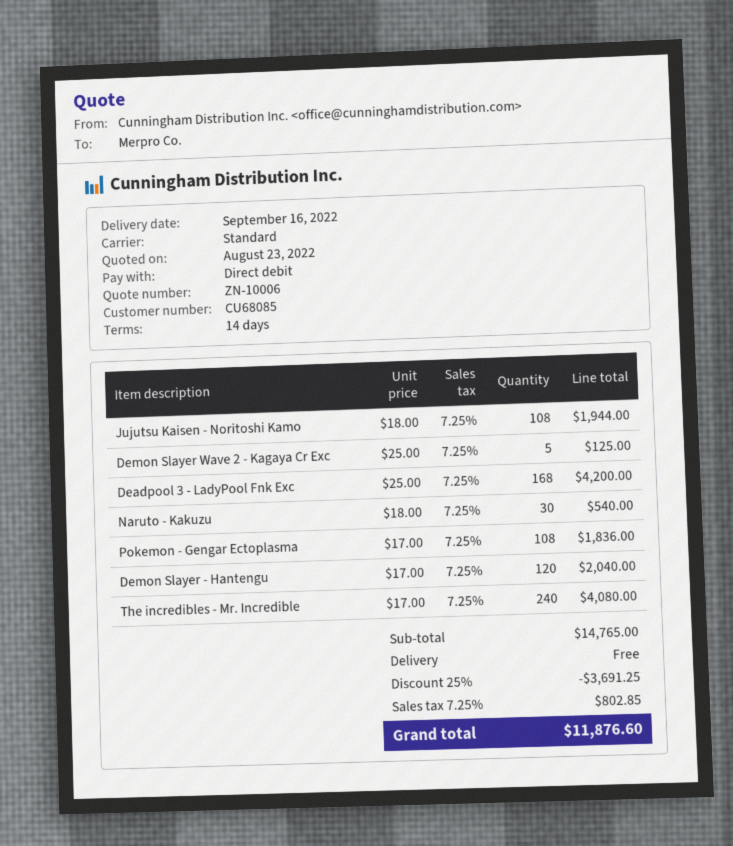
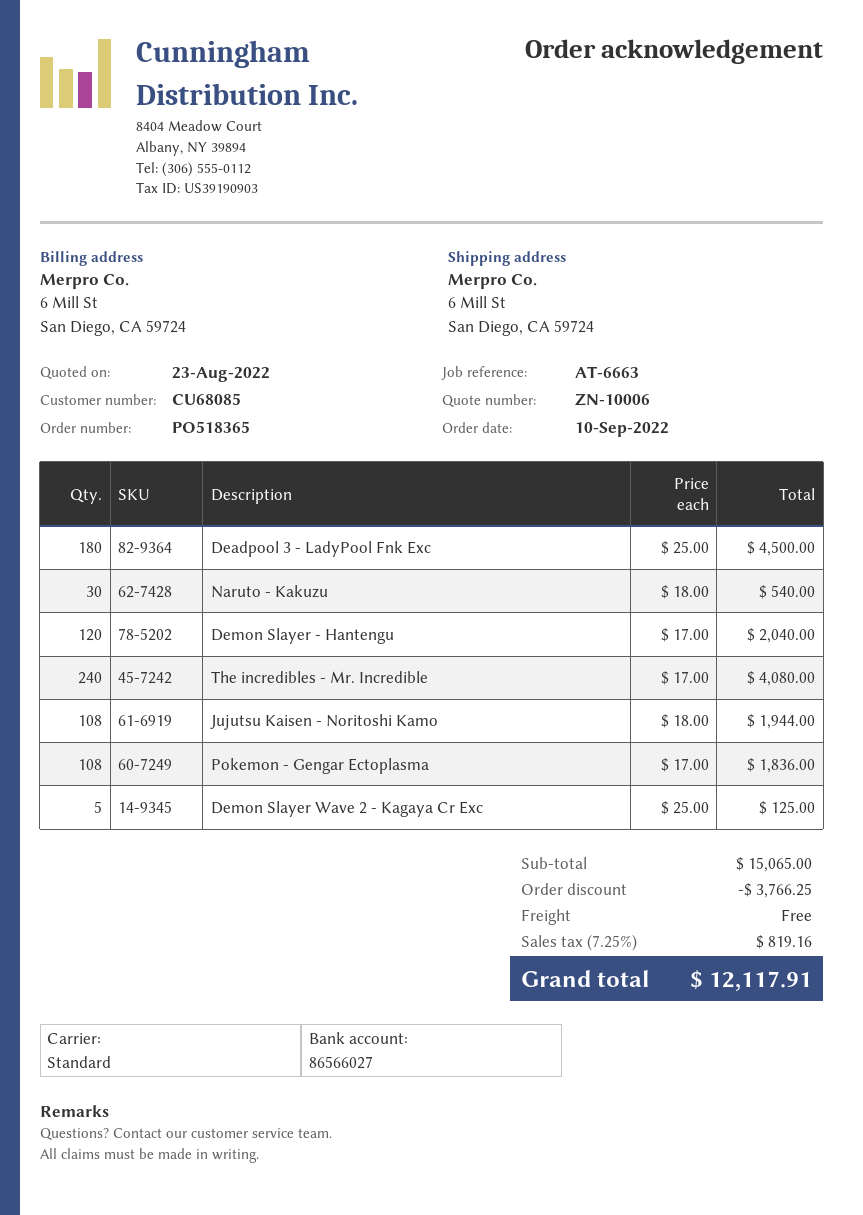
Deadpool 3 - LadyPool Fnk Exc: 168 x 25.00 = 4200.00 -> 180 x 25.00 = 4500.00
subtotal: 14765.00 -> 15065.00
discount: 3691.25 -> 3766.25
tax: 7.25% = 802.85 -> 7.25% = 819.16
total: 11876.60 -> 12117.91

